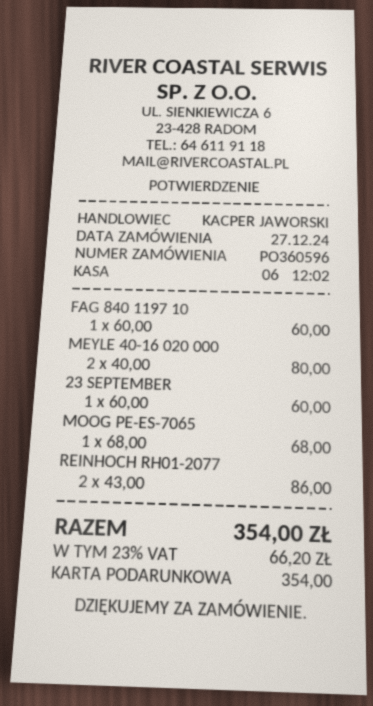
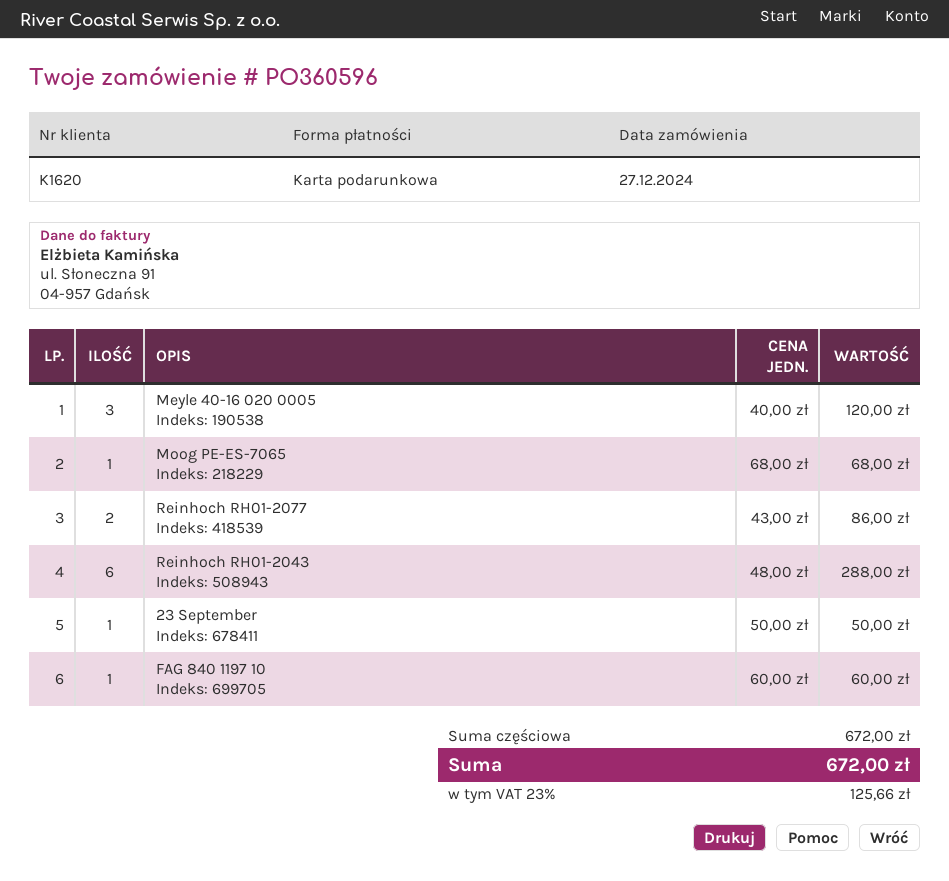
MEYLE 40-16 020 000: 2 x 40.00 = 80.00 -> 3 x 40.00 = 120.00
23 SEPTEMBER: 1 x 60.00 = 60.00 -> 1 x 50.00 = 50.00
Reinhoch RH01-2043: none -> 6 x 48.00 = 288.00
tax: 23% = 66.20 -> 23% = 125.66
total: 354.00 -> 672.00

